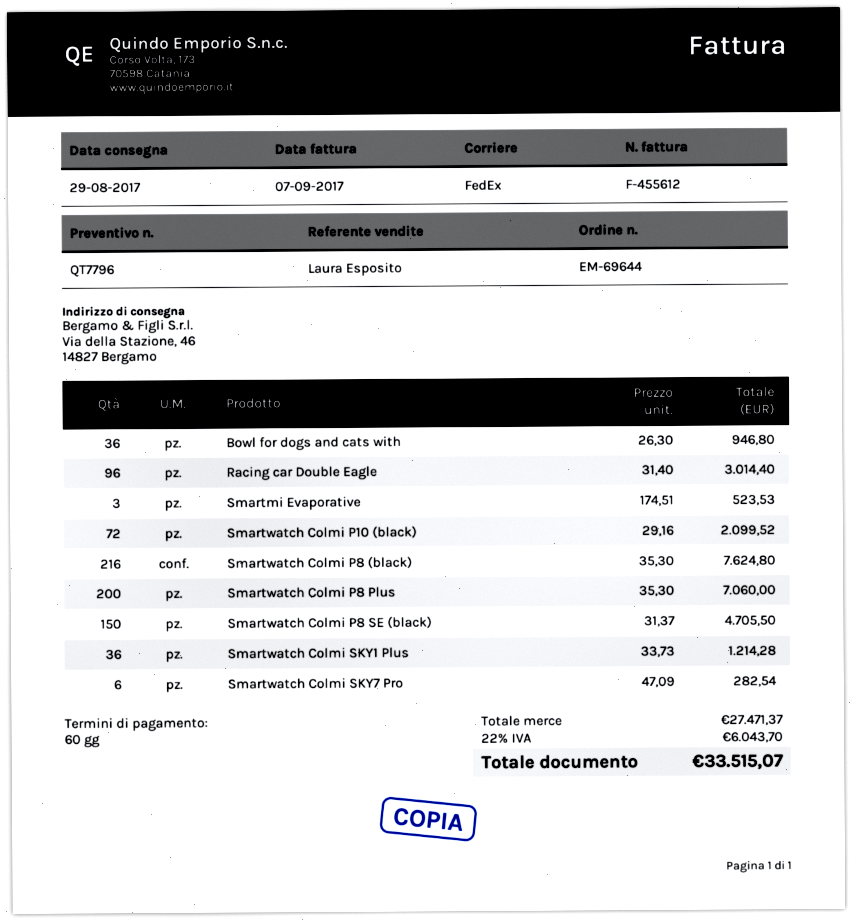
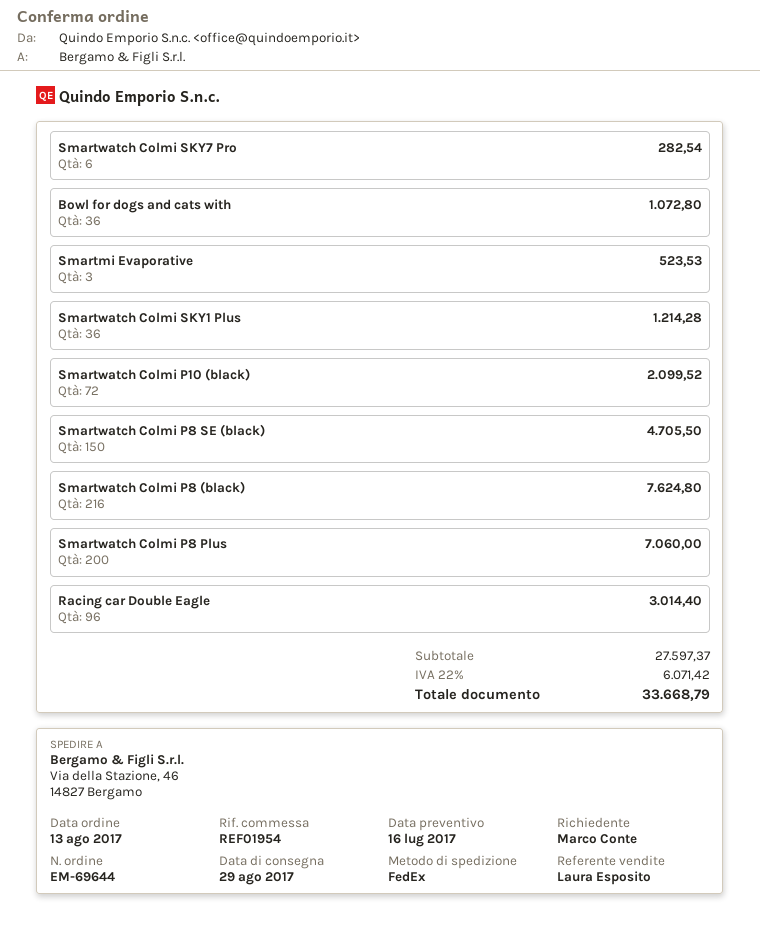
Bowl for dogs and cats with: 36 for 946.80 -> 36 for 1072.80
subtotal: 27471.37 -> 27597.37
tax: 22% = 6043.70 -> 22% = 6071.42
total: 33515.07 -> 33668.79

